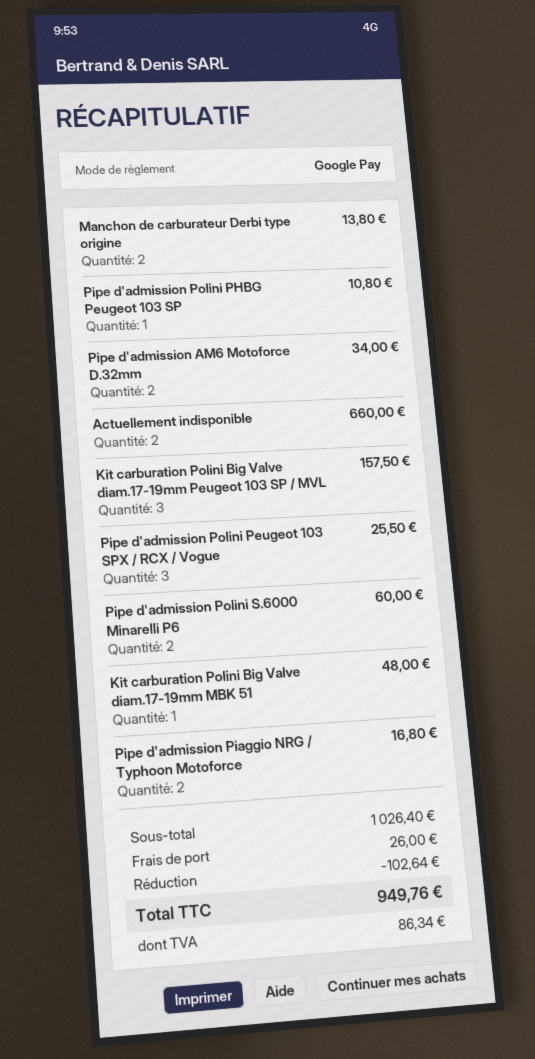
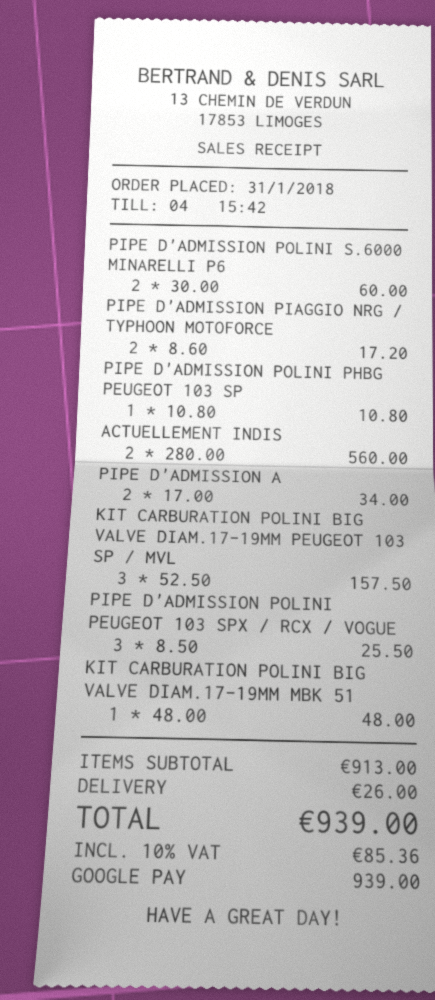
Manchon de carburateur Derbi type origine: 2 for 13.80 -> none
Actuellement indisponible: 2 for 660.00 -> 2 for 560.00
Pipe d'admission Piaggio NRG / Typhoon Motoforce: 2 for 16.80 -> 2 for 17.20
subtotal: 1026.40 -> 913.00
discount: 102.64 -> none
tax: 86.34 -> 85.36
total: 949.76 -> 939.00

